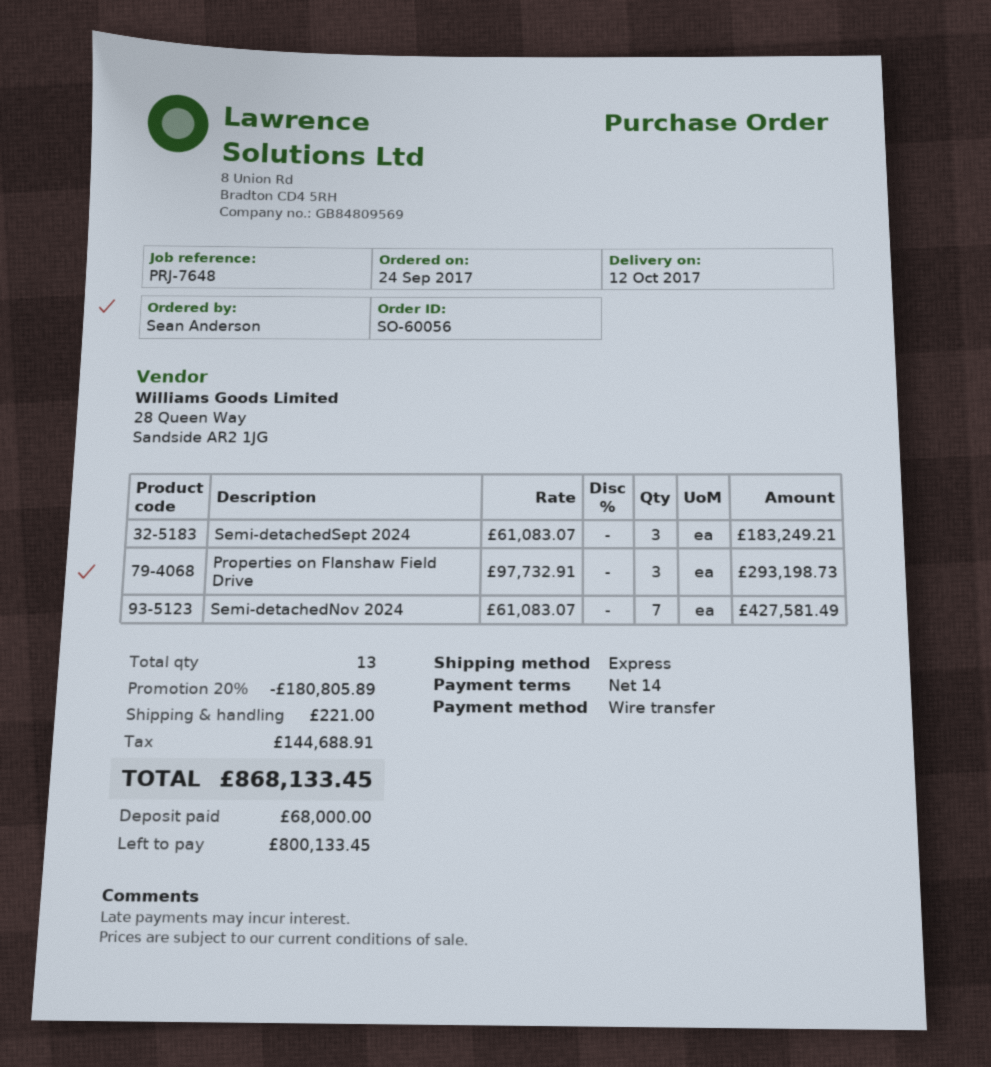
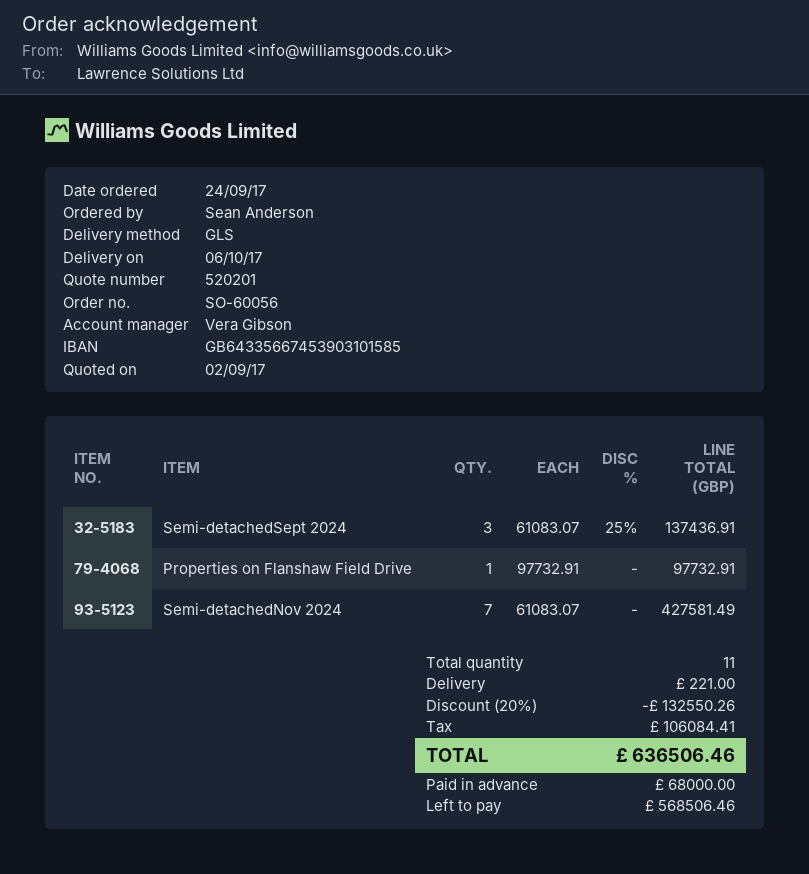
delivery date: 2017-10-12 -> 2017-10-06
shipping method: express -> GLS
Semi-detachedSept 2024: 3 x 61083.07 = 183249.21 -> 3 x 61083.07 - 25% = 137436.91
Properties on Flanshaw Field Drive: 3 x 97732.91 = 293198.73 -> 1 x 97732.91 = 97732.91
total quantity: 13 -> 11
discount: 20% = 180805.89 -> 20% = 132550.26
tax: 144688.91 -> 106084.41
total: 868133.45 -> 636506.46
balance: 800133.45 -> 568506.46

